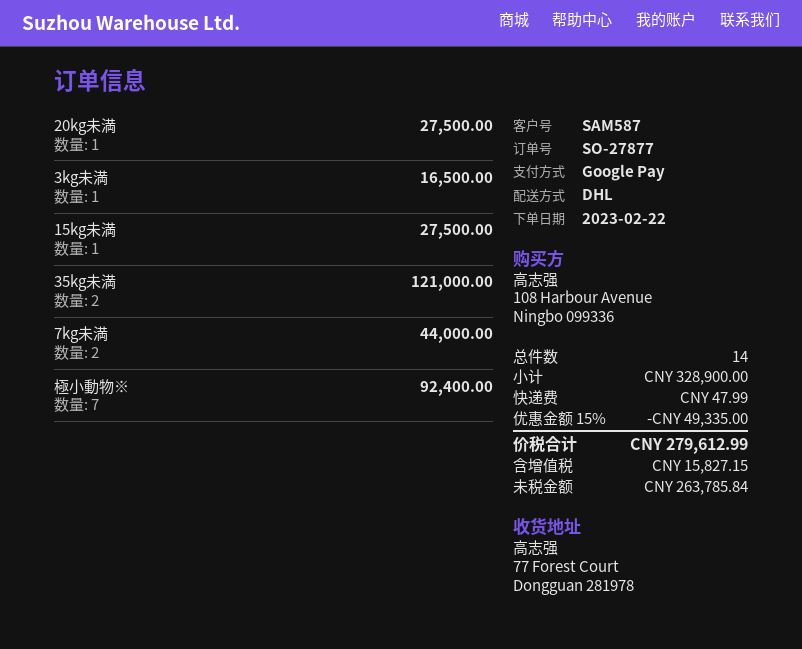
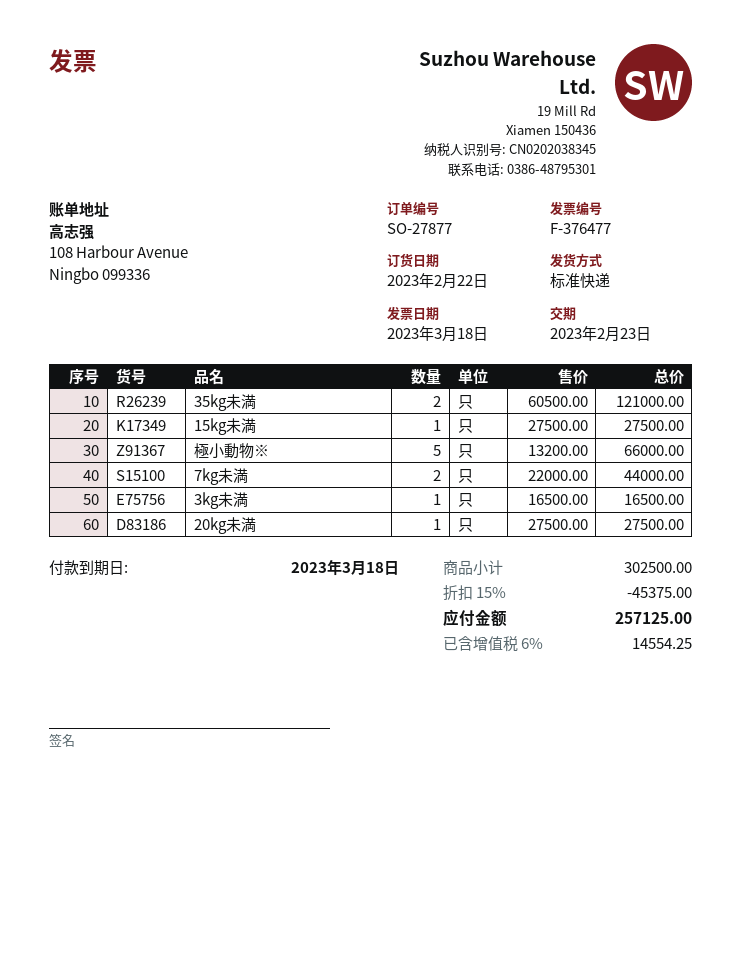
shipping method: DHL -> standard
極小動物※: 7 for 92400.00 -> 5 for 66000.00
subtotal: 328900.00 -> 302500.00
discount: 15% = 49335.00 -> 15% = 45375.00
shipping: 47.99 -> none
tax: 15827.15 -> 14554.25
total: 279612.99 -> 257125.00

